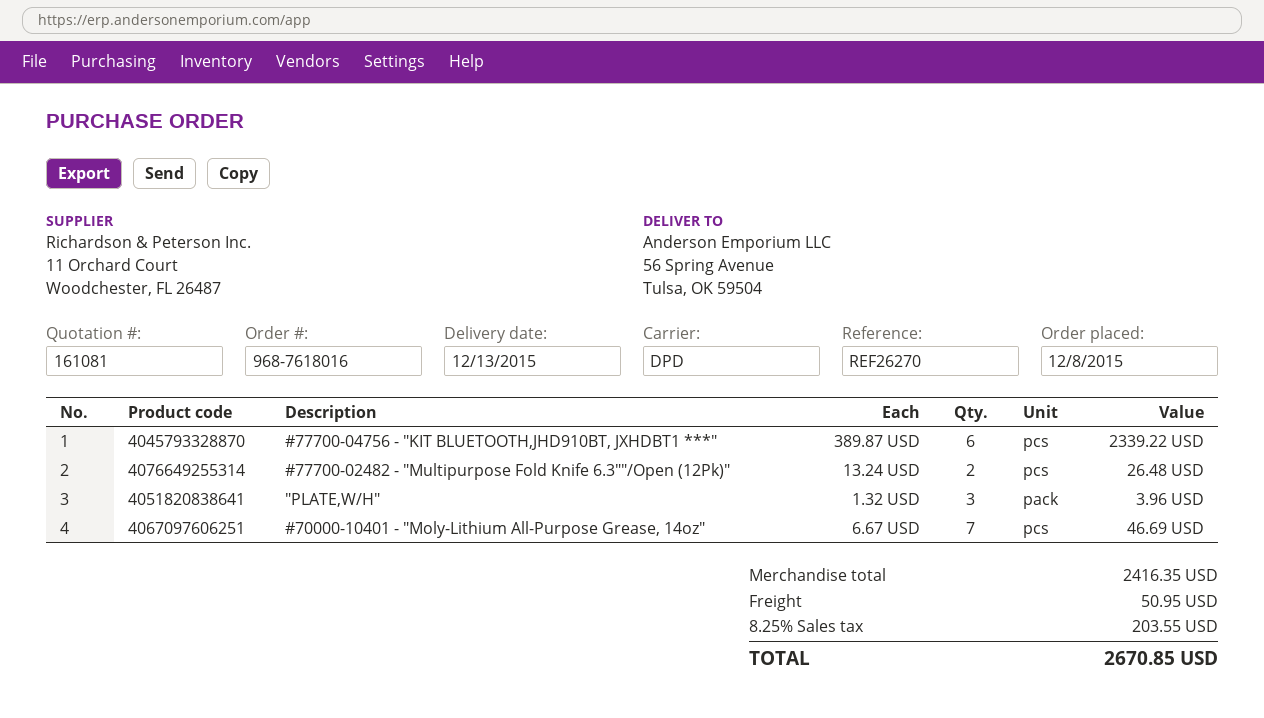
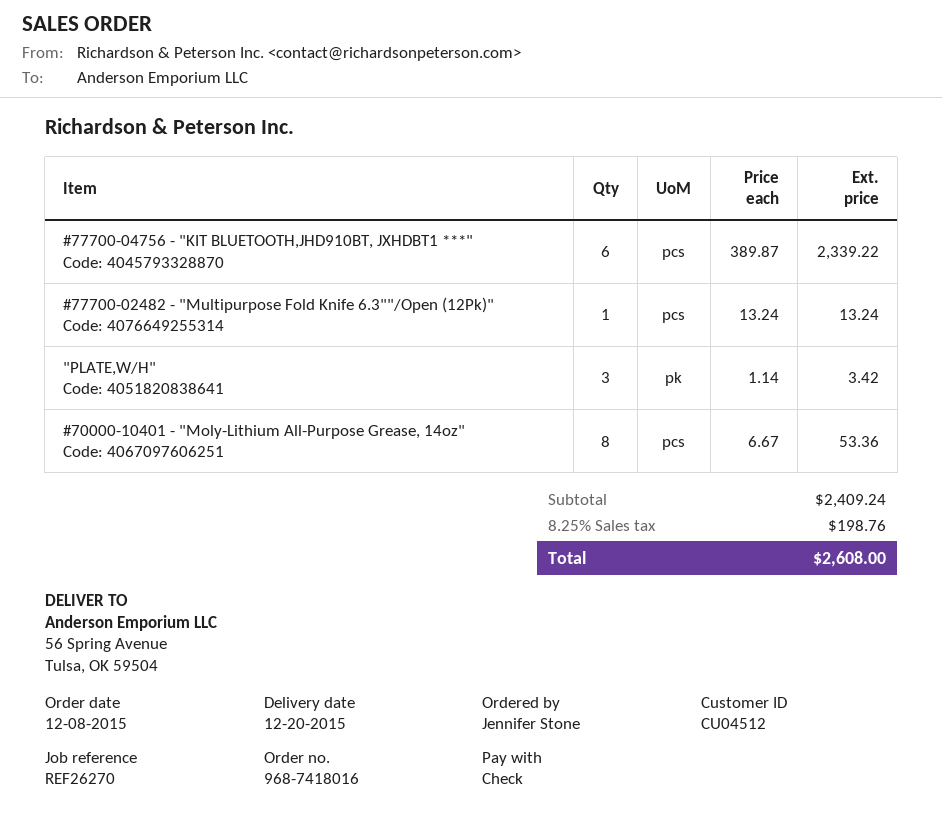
order number: 968-7618016 -> 968-7418016
delivery date: 2015-12-13 -> 2015-12-20
#77700-02482 - "Multipurpose Fold Knife 6.3""/Open (12Pk)": 2 x 13.24 = 26.48 -> 1 x 13.24 = 13.24
"PLATE,W/H": 3 x 1.32 = 3.96 -> 3 x 1.14 = 3.42
#70000-10401 - "Moly-Lithium All-Purpose Grease, 14oz": 7 x 6.67 = 46.69 -> 8 x 6.67 = 53.36
subtotal: 2416.35 -> 2409.24
shipping: 50.95 -> none
tax: 8.25% = 203.55 -> 8.25% = 198.76
total: 2670.85 -> 2608.00

